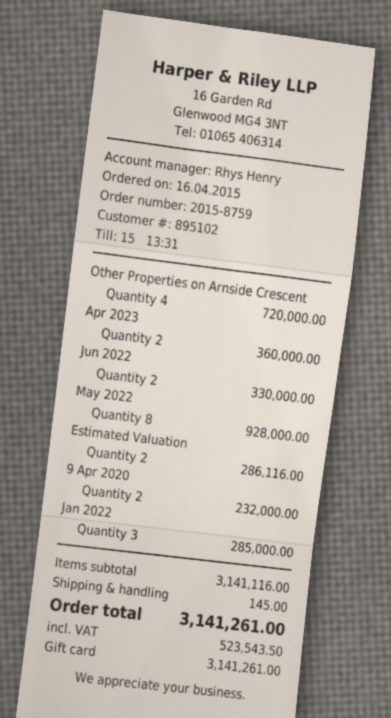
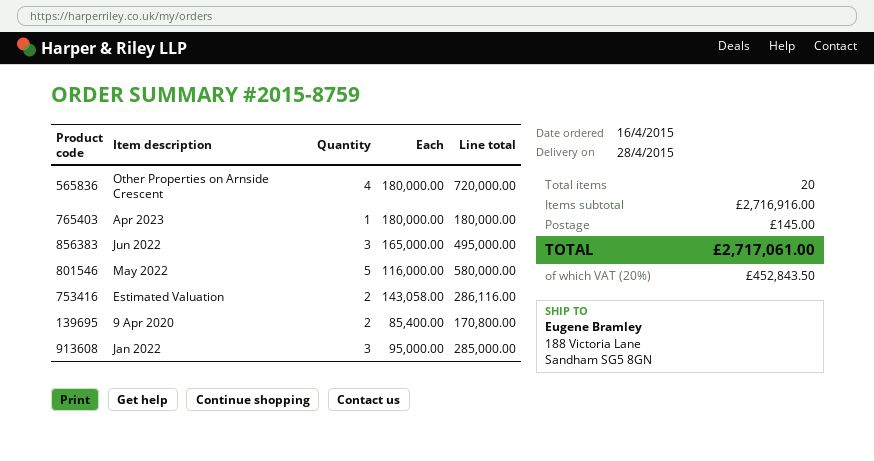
Apr 2023: 2 for 360000.00 -> 1 for 180000.00
Jun 2022: 2 for 330000.00 -> 3 for 495000.00
May 2022: 8 for 928000.00 -> 5 for 580000.00
9 Apr 2020: 2 for 232000.00 -> 2 for 170800.00
subtotal: 3141116.00 -> 2716916.00
tax: 523543.50 -> 452843.50
total: 3141261.00 -> 2717061.00

